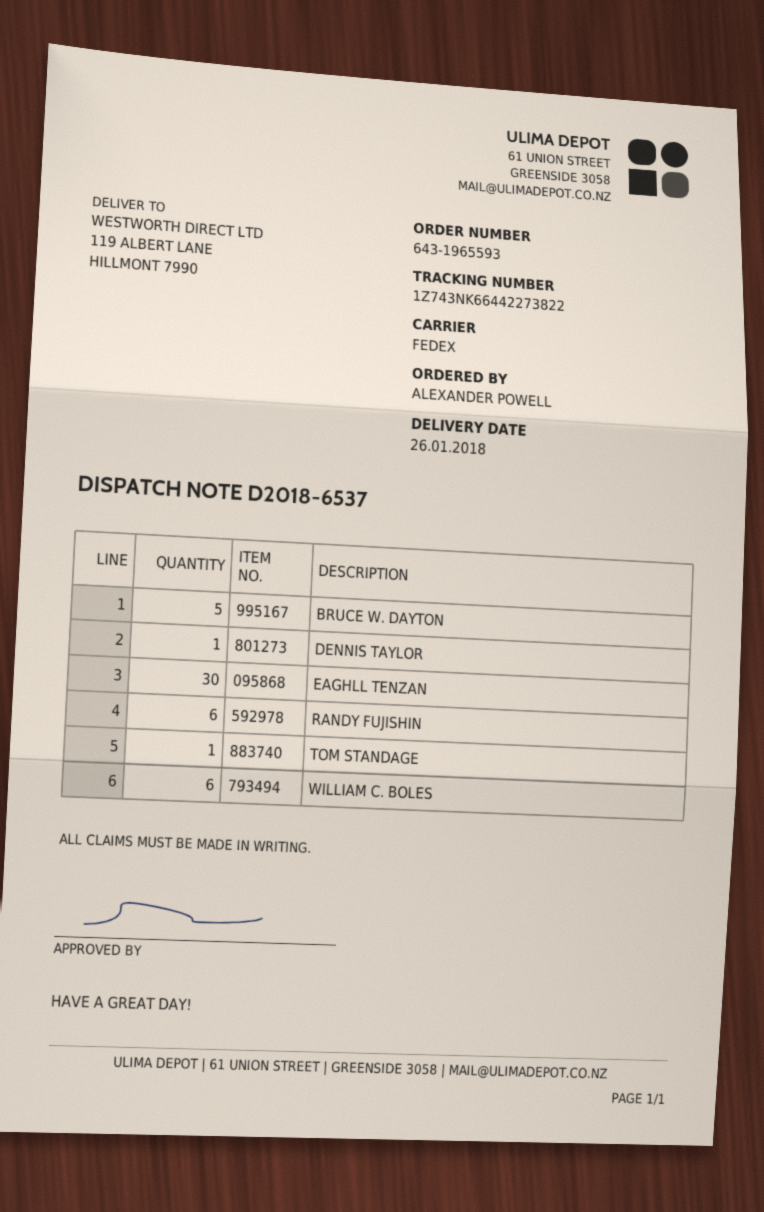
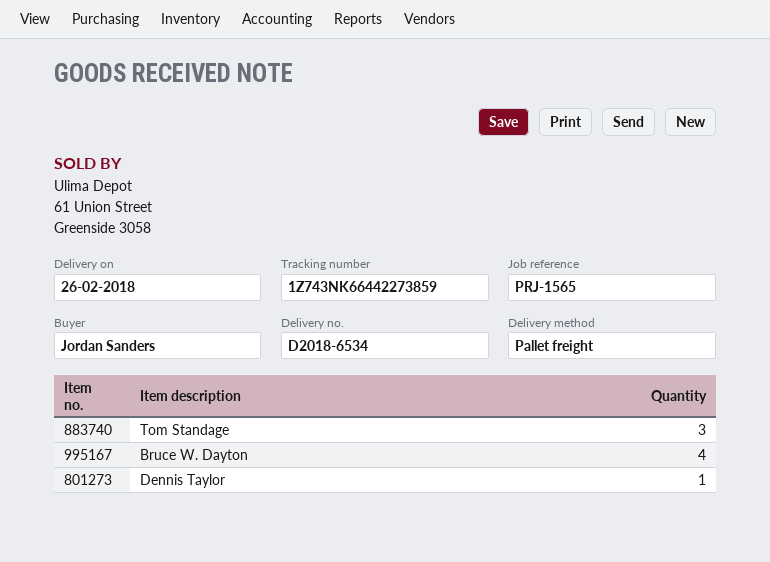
delivery note number: D2018-6537 -> D2018-6534
delivery date: 2018-01-26 -> 2018-02-26
ordered by: ALEXANDER POWELL -> Jordan Sanders
shipping method: FedEx -> pallet freight
tracking number: 1Z743NK66442273822 -> 1Z743NK66442273859
BRUCE W. DAYTON: 5 -> 4
EAGHLL TENZAN: 30 -> none
RANDY FUJISHIN: 6 -> none
TOM STANDAGE: 1 -> 3
WILLIAM C. BOLES: 6 -> none

